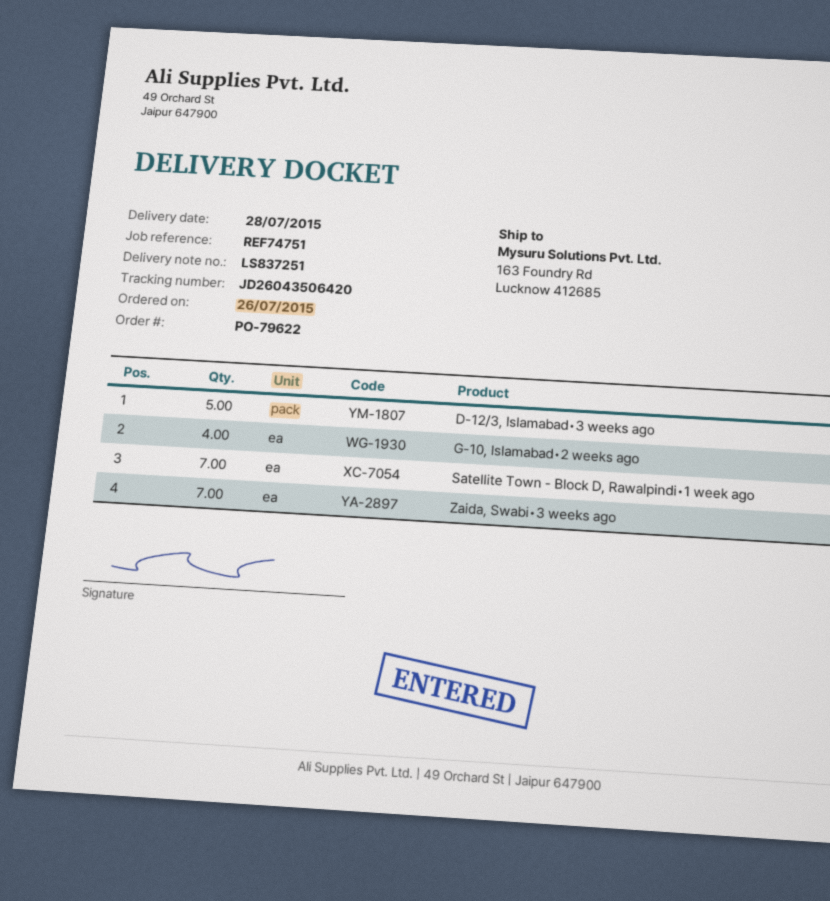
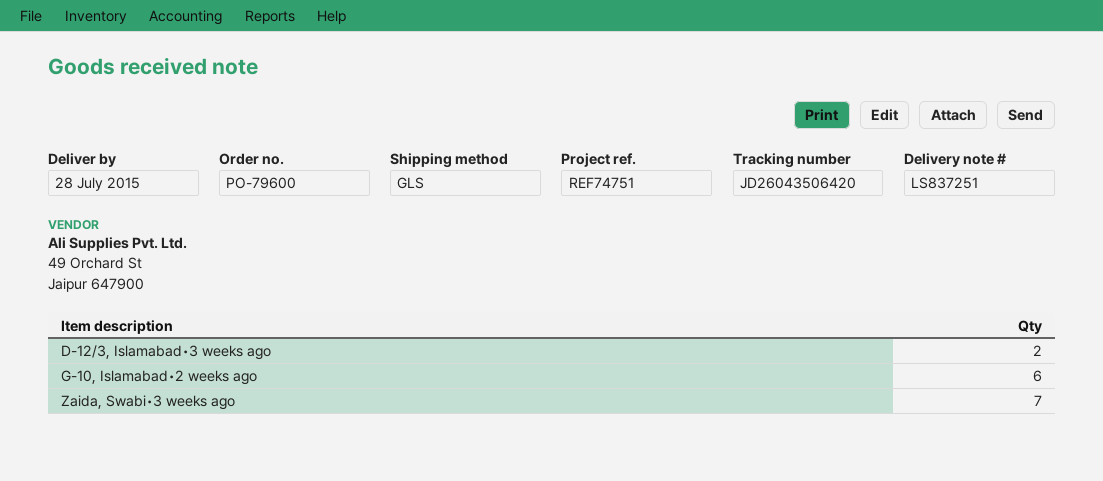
order number: PO-79622 -> PO-79600
D-12/3, Islamabad•3 weeks ago: 5 -> 2
G-10, Islamabad•2 weeks ago: 4 -> 6
Satellite Town - Block D, Rawalpindi•1 week ago: 7 -> none

